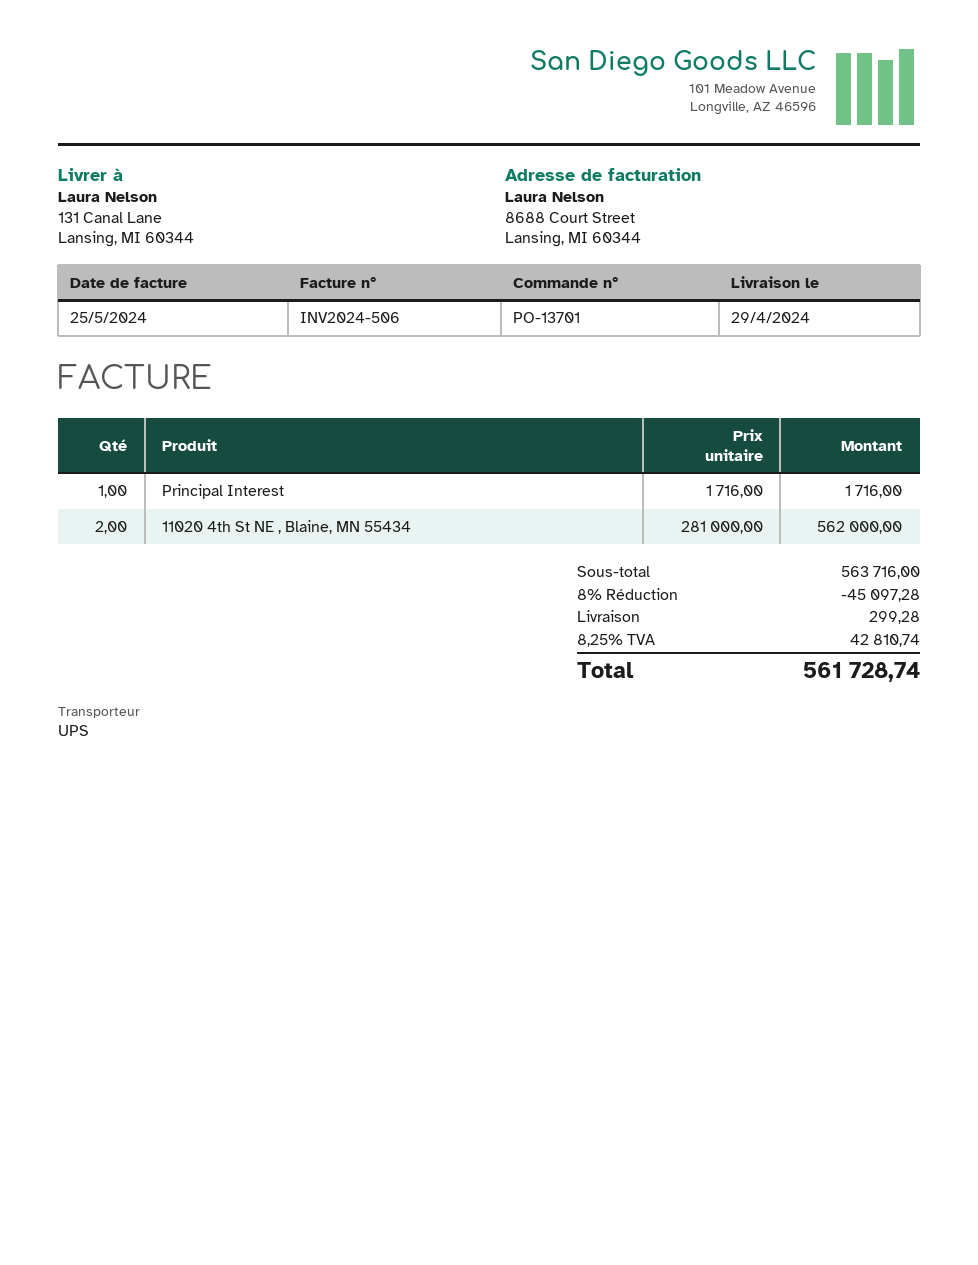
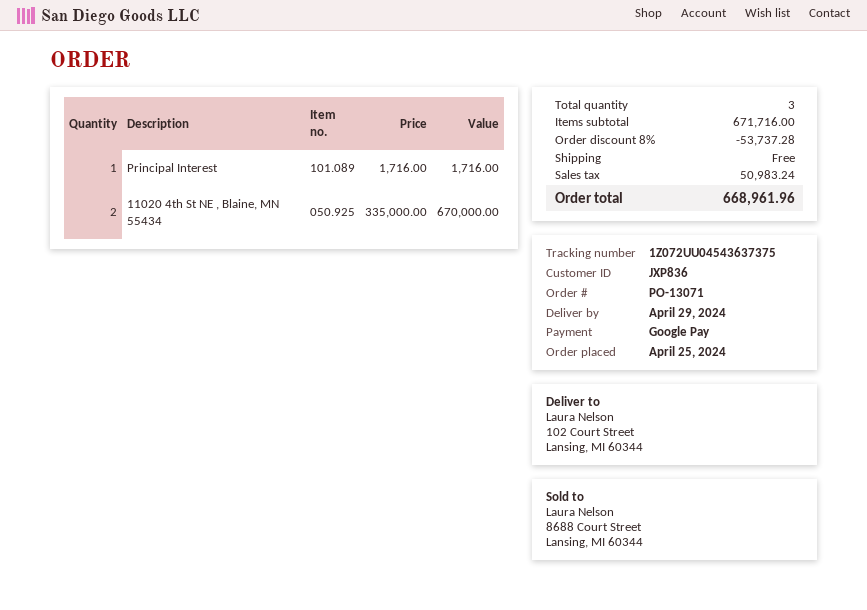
order number: PO-13701 -> PO-13071
ship to: 131 Canal Lane, Lansing, MI 60344 -> 102 Court Street, Lansing, MI 60344
11020 4th St NE , Blaine, MN 55434: 2 x 281000.00 = 562000.00 -> 2 x 335000.00 = 670000.00
subtotal: 563716.00 -> 671716.00
discount: 8% = 45097.28 -> 8% = 53737.28
shipping: 299.28 -> 0.00
tax: 42810.74 -> 50983.24
total: 561728.74 -> 668961.96

